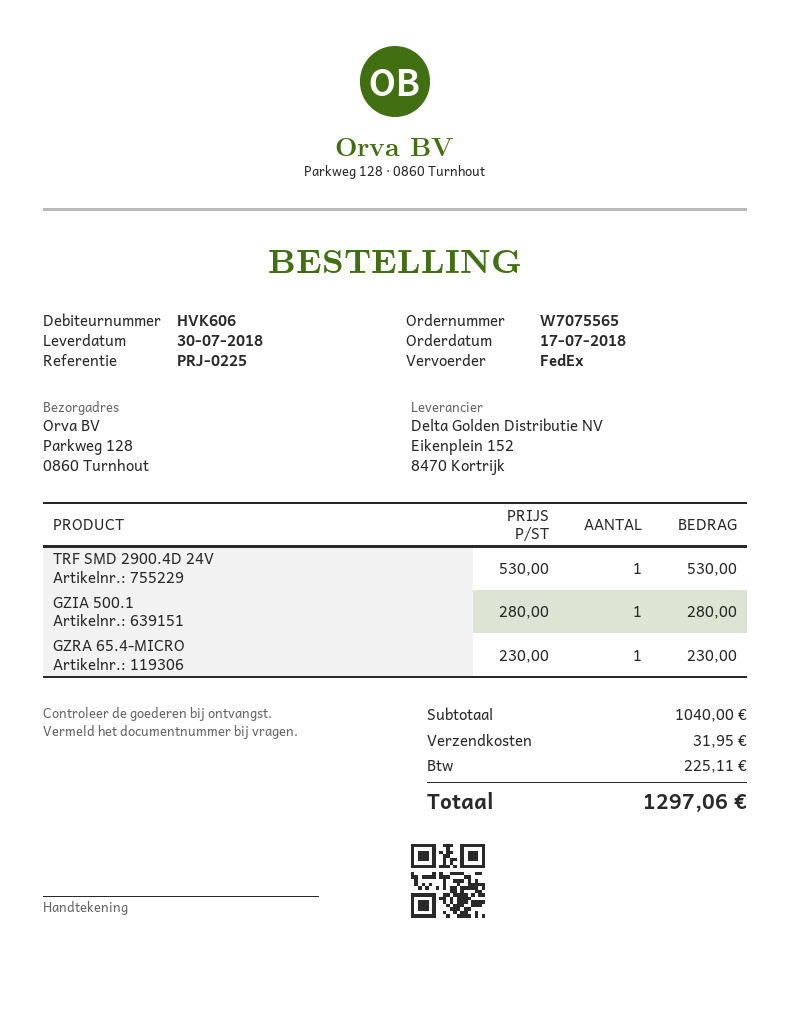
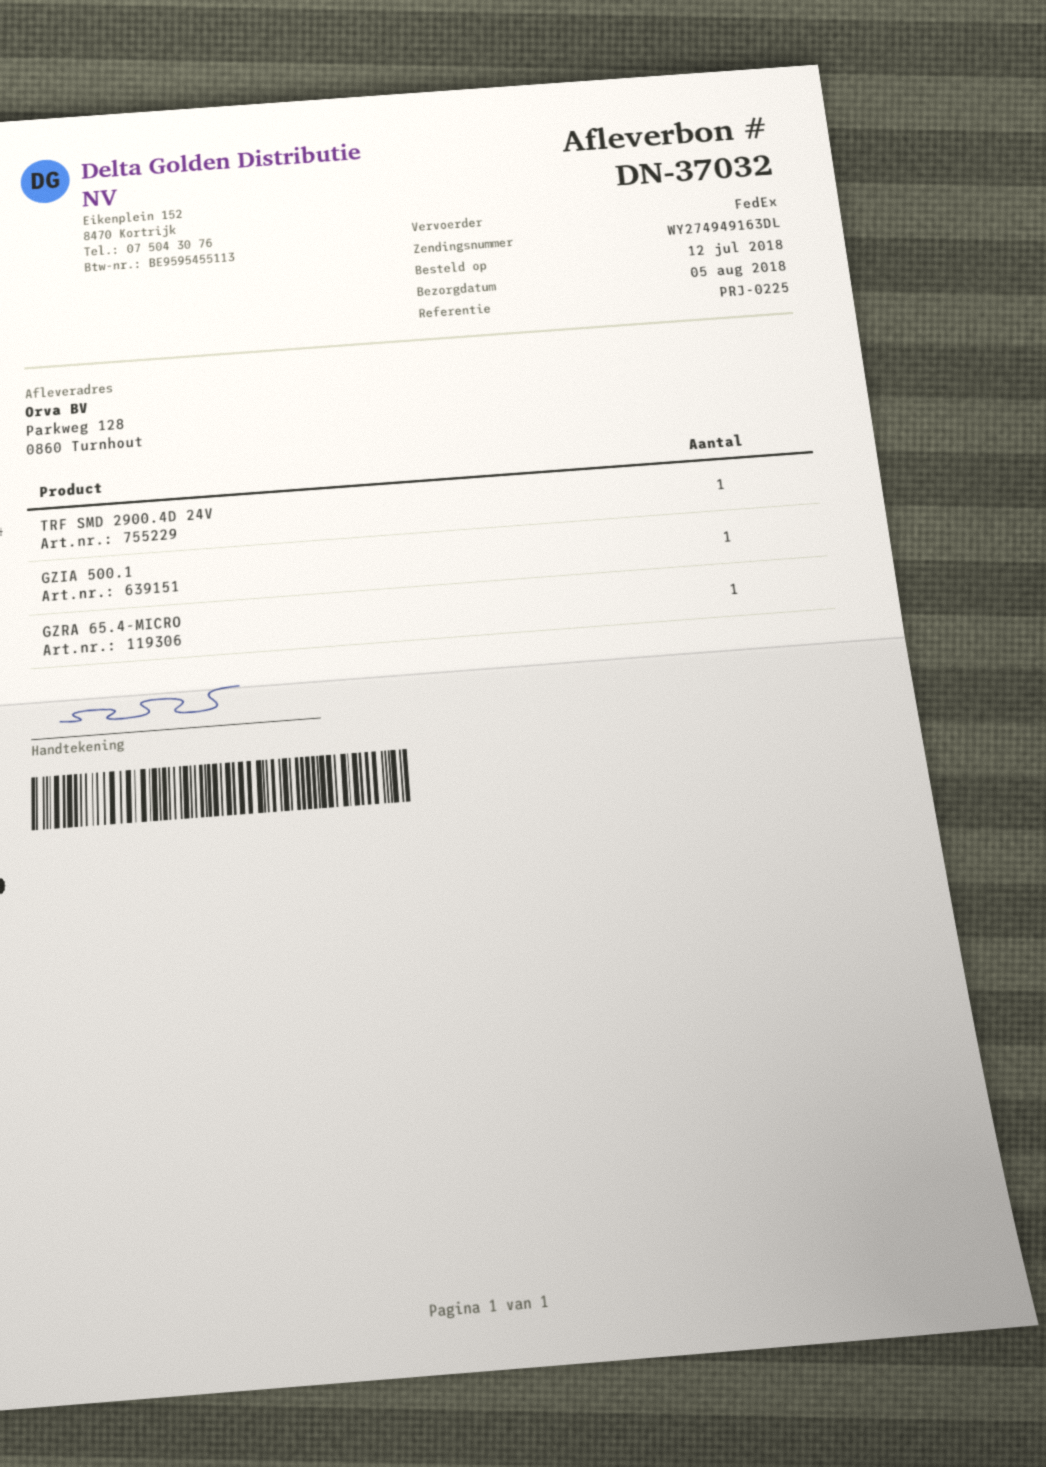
order date: 2018-07-17 -> 2018-07-12
delivery date: 2018-07-30 -> 2018-08-05

